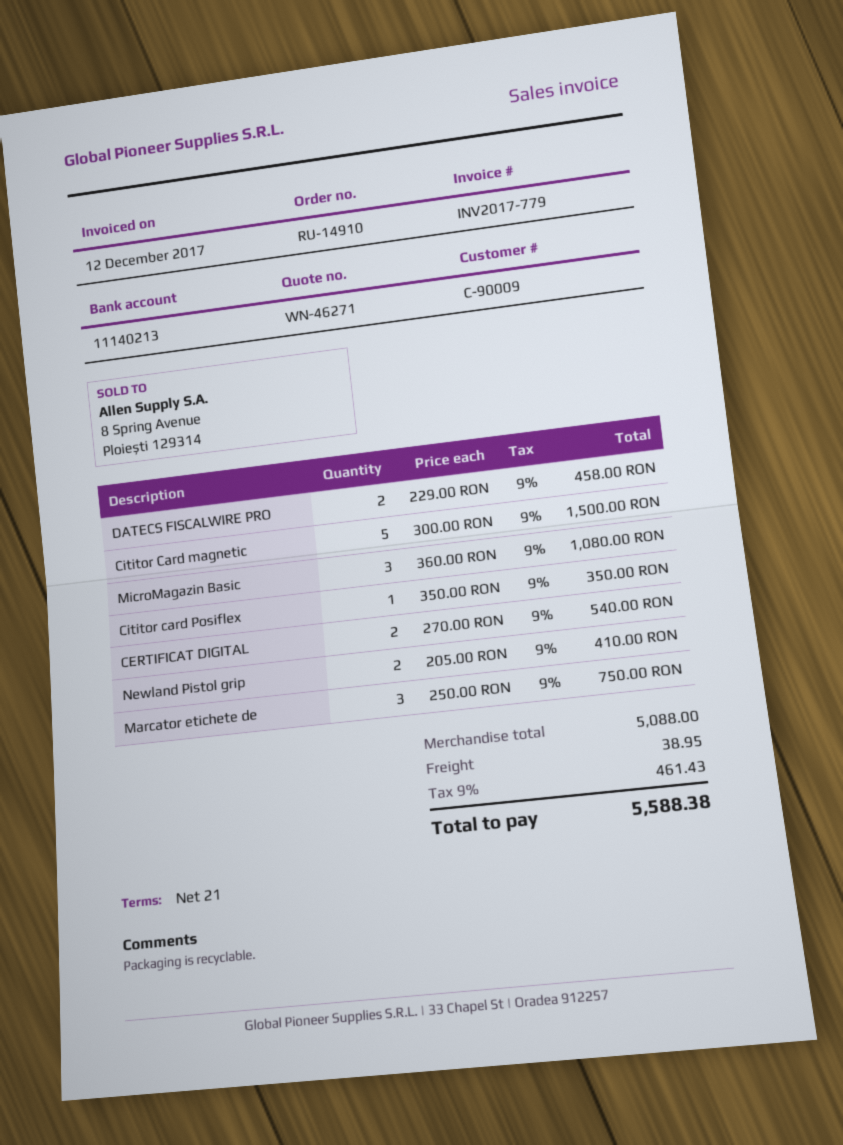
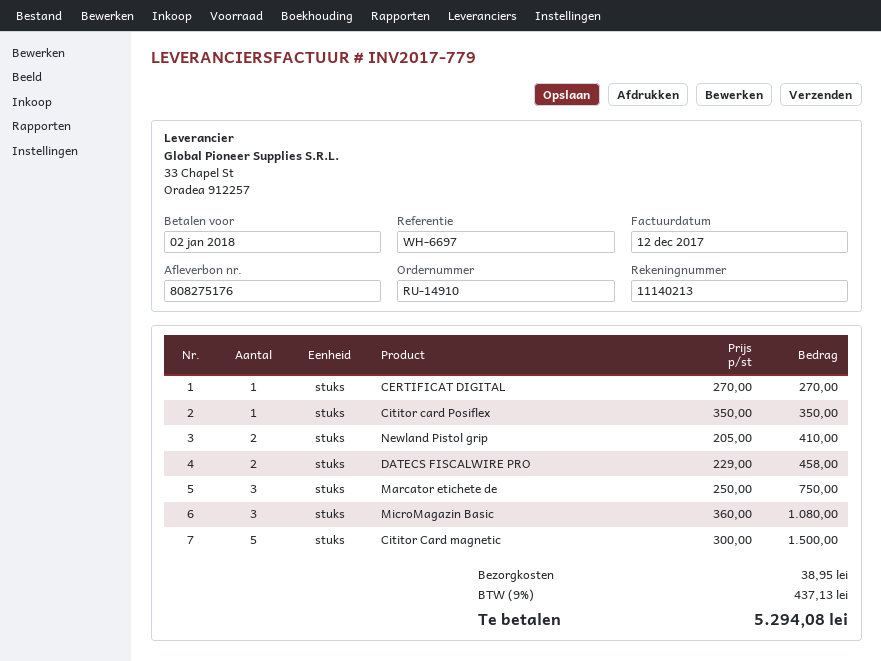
CERTIFICAT DIGITAL: 2 x 270.00 = 540.00 -> 1 x 270.00 = 270.00
tax: 9% = 461.43 -> 9% = 437.13
total: 5588.38 -> 5294.08

